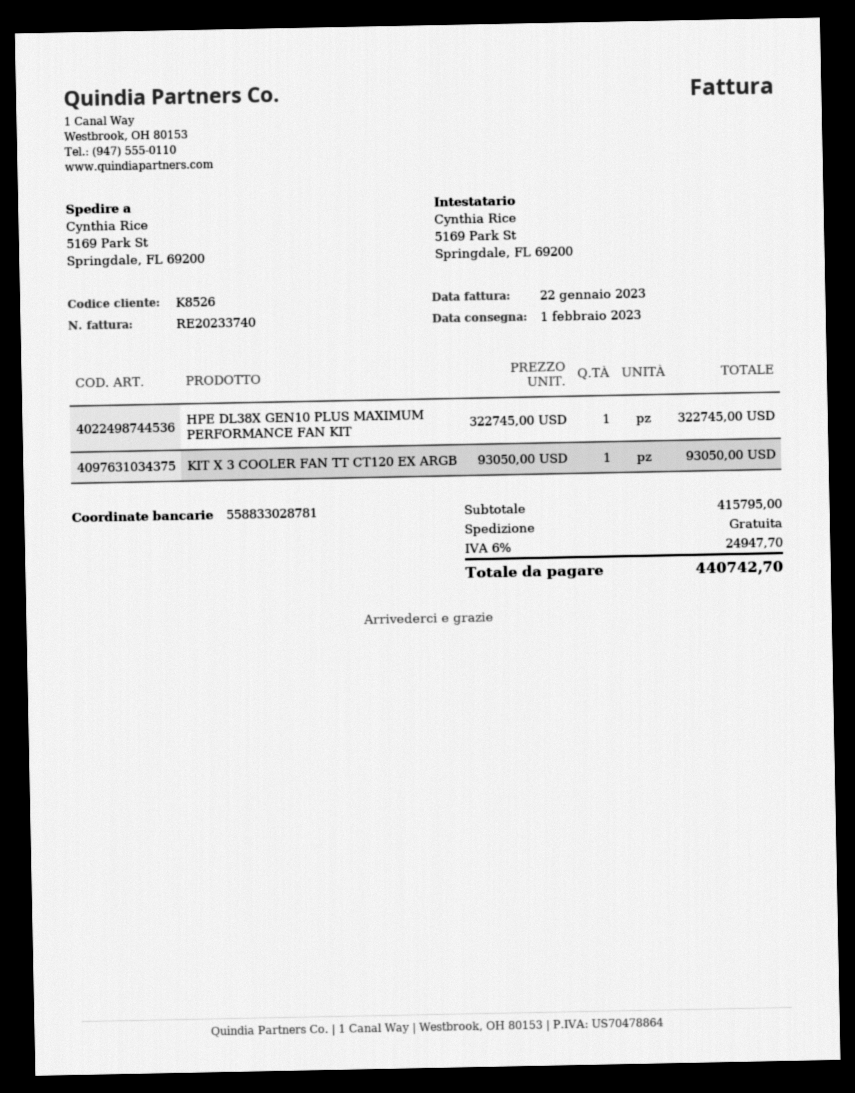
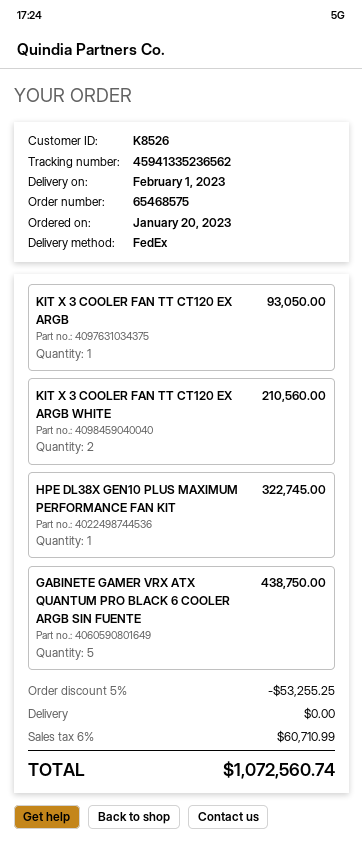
KIT X 3 COOLER FAN TT CT120 EX ARGB WHITE: none -> 2 for 210560.00
GABINETE GAMER VRX ATX QUANTUM PRO BLACK 6 COOLER ARGB SIN FUENTE: none -> 5 for 438750.00
discount: none -> 5% = 53255.25
tax: 6% = 24947.70 -> 6% = 60710.99
total: 440742.70 -> 1072560.74

